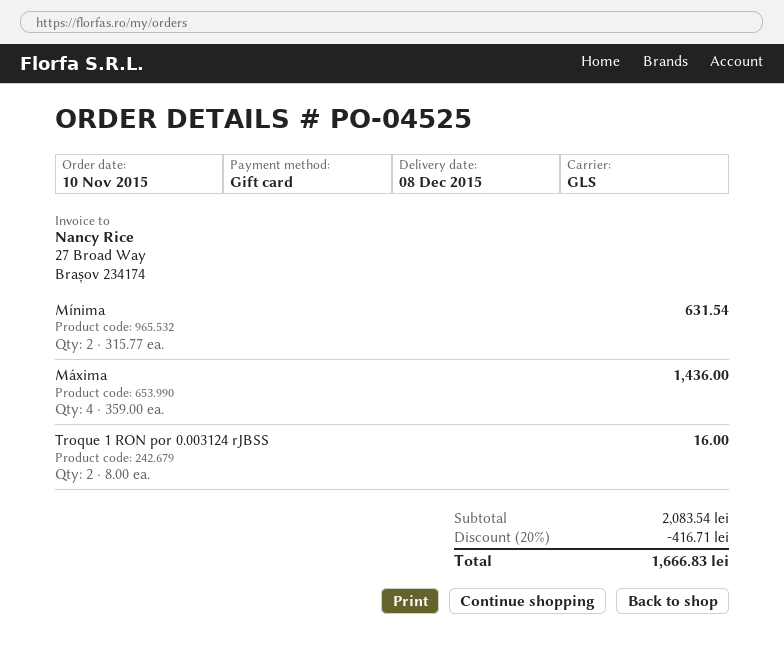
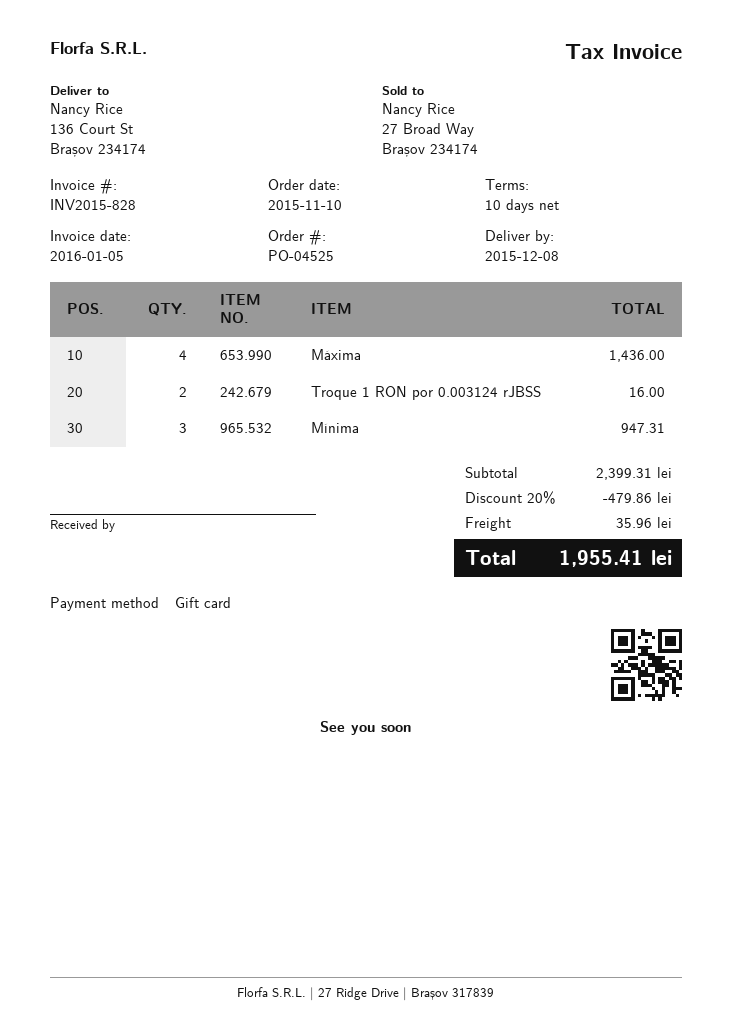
Mínima: 2 for 631.54 -> 3 for 947.31
subtotal: 2083.54 -> 2399.31
discount: 20% = 416.71 -> 20% = 479.86
shipping: none -> 35.96
total: 1666.83 -> 1955.41

